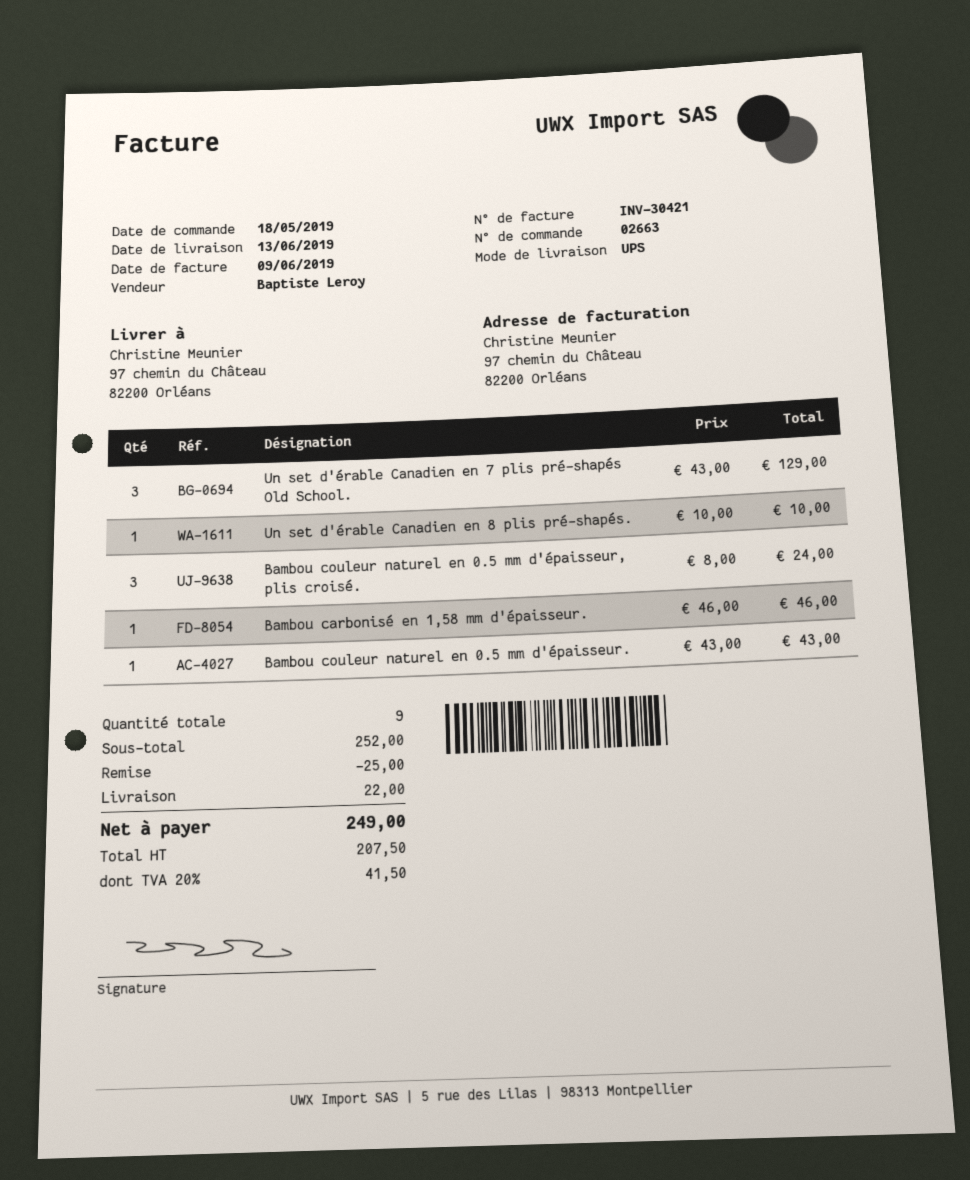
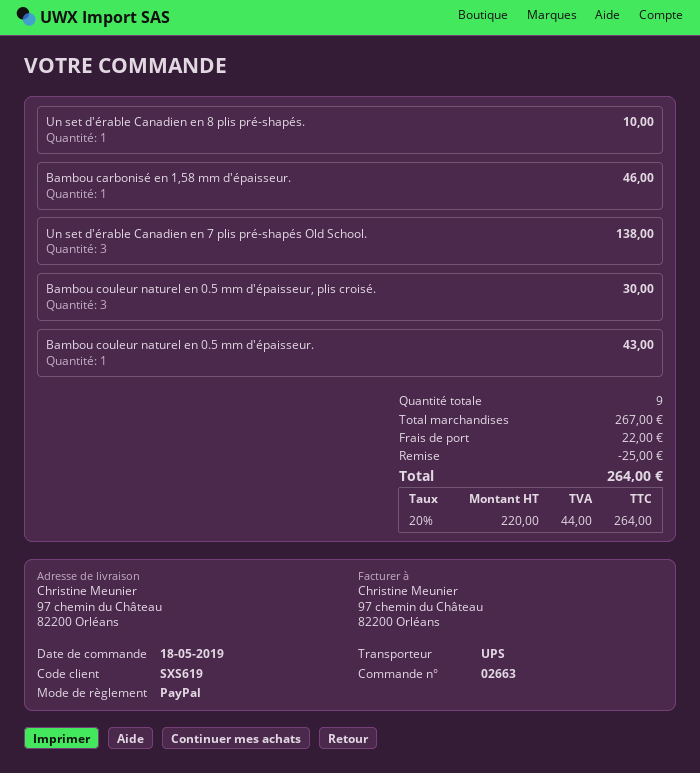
Un set d'érable Canadien en 7 plis pré-shapés Old School.: 3 for 129.00 -> 3 for 138.00
Bambou couleur naturel en 0.5 mm d'épaisseur, plis croisé.: 3 for 24.00 -> 3 for 30.00
subtotal: 252.00 -> 267.00
net: 207.50 -> 220.00
tax: 20% = 41.50 -> 20% = 44.00
total: 249.00 -> 264.00

